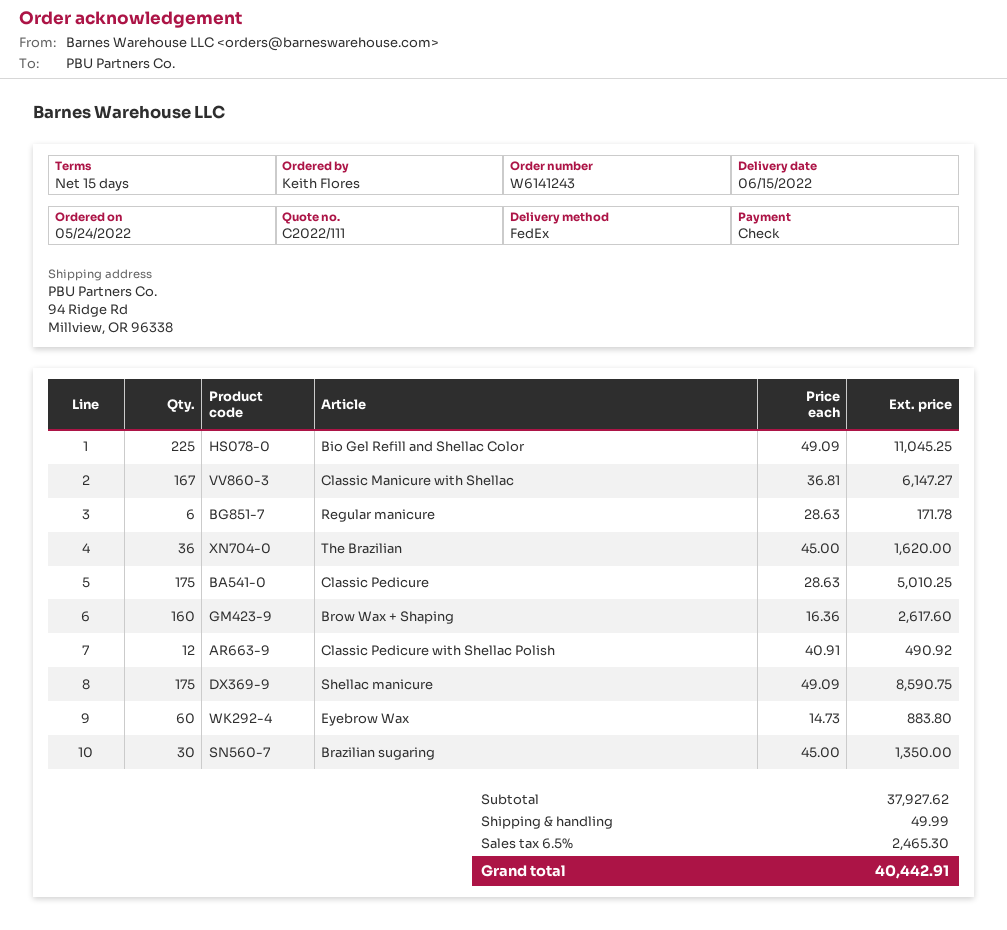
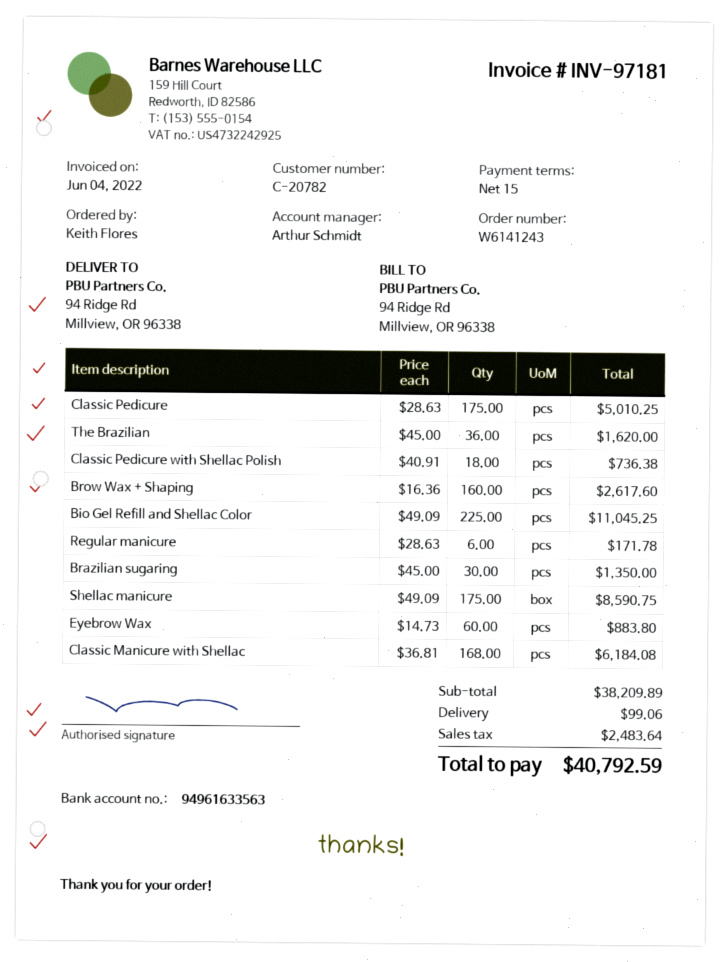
Classic Manicure with Shellac: 167 x 36.81 = 6147.27 -> 168 x 36.81 = 6184.08
Classic Pedicure with Shellac Polish: 12 x 40.91 = 490.92 -> 18 x 40.91 = 736.38
subtotal: 37927.62 -> 38209.89
shipping: 49.99 -> 99.06
tax: 2465.30 -> 2483.64
total: 40442.91 -> 40792.59

